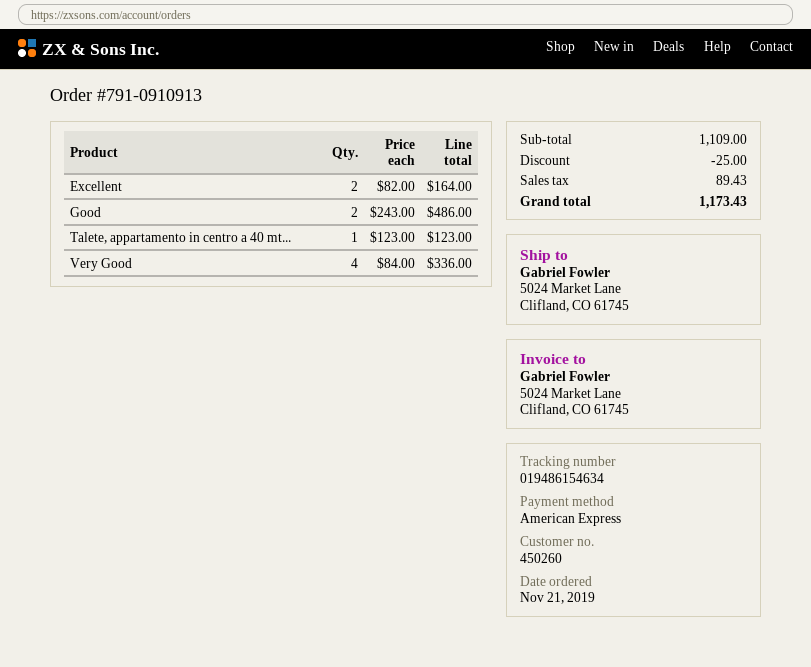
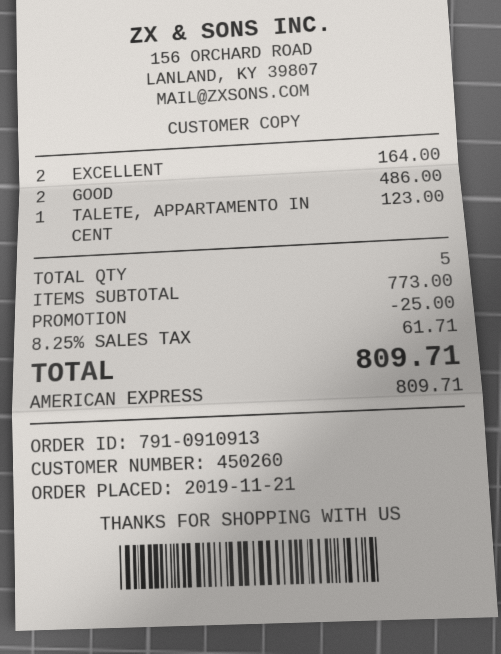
Very Good: 4 for 336.00 -> none
subtotal: 1109.00 -> 773.00
tax: 89.43 -> 61.71
total: 1173.43 -> 809.71

